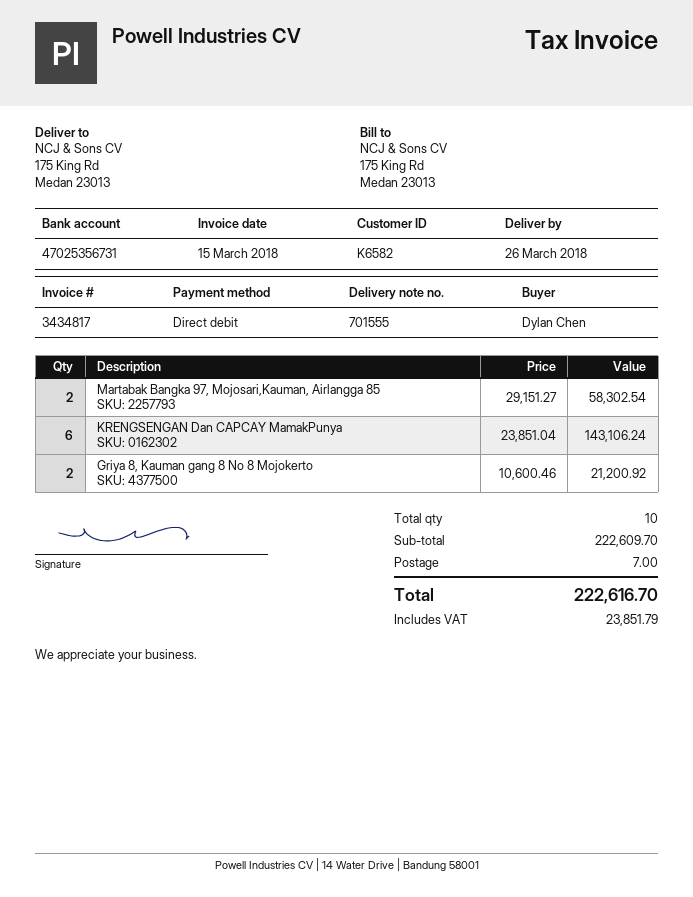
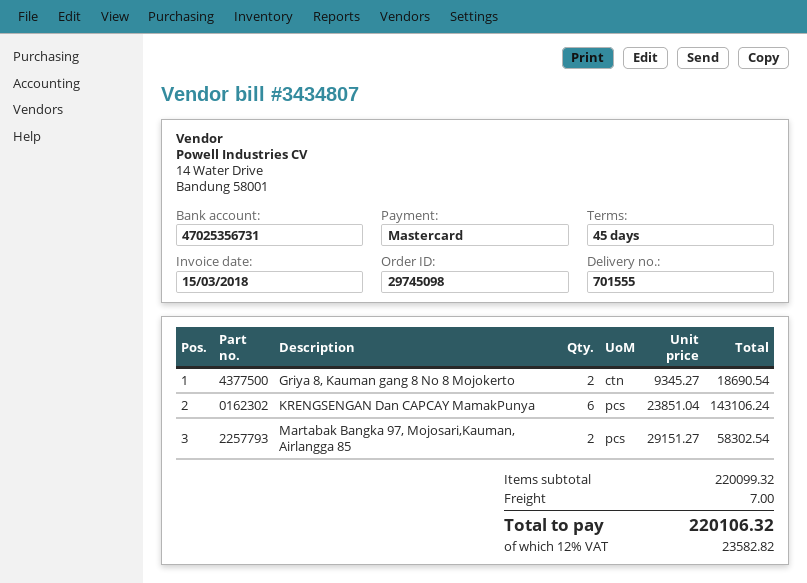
invoice number: 3434817 -> 3434807
payment method: direct debit -> Mastercard
Griya 8, Kauman gang 8 No 8 Mojokerto: 2 x 10600.46 = 21200.92 -> 2 x 9345.27 = 18690.54
subtotal: 222609.70 -> 220099.32
tax: 23851.79 -> 23582.82
total: 222616.70 -> 220106.32

